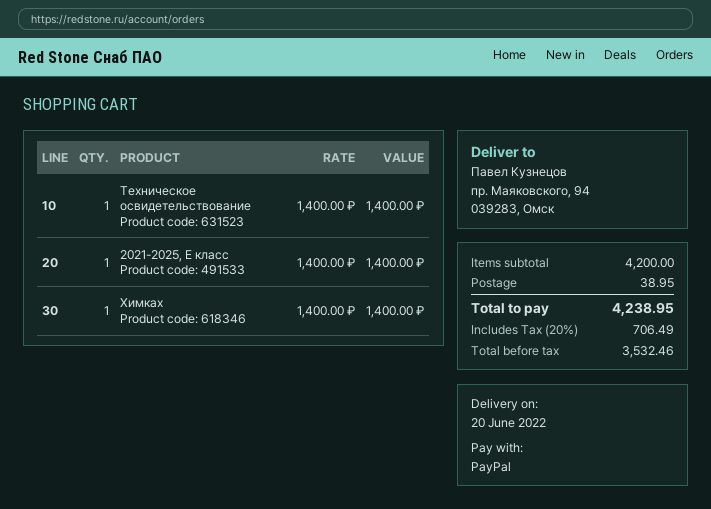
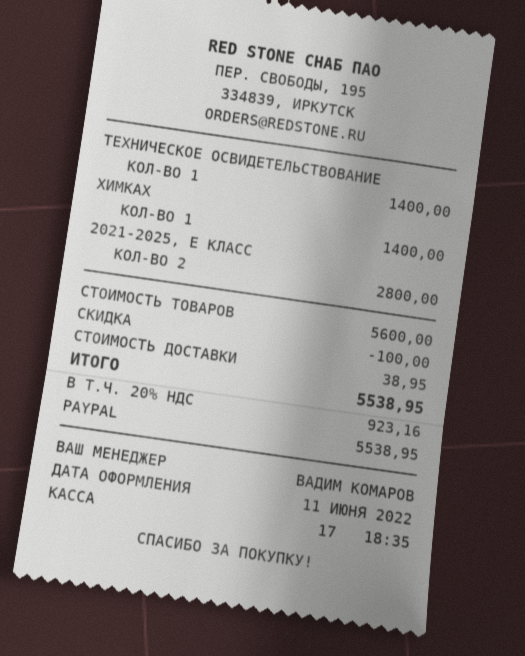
2021-2025, E класс: 1 for 1400.00 -> 2 for 2800.00
subtotal: 4200.00 -> 5600.00
discount: none -> 100.00
tax: 20% = 706.49 -> 20% = 923.16
total: 4238.95 -> 5538.95

